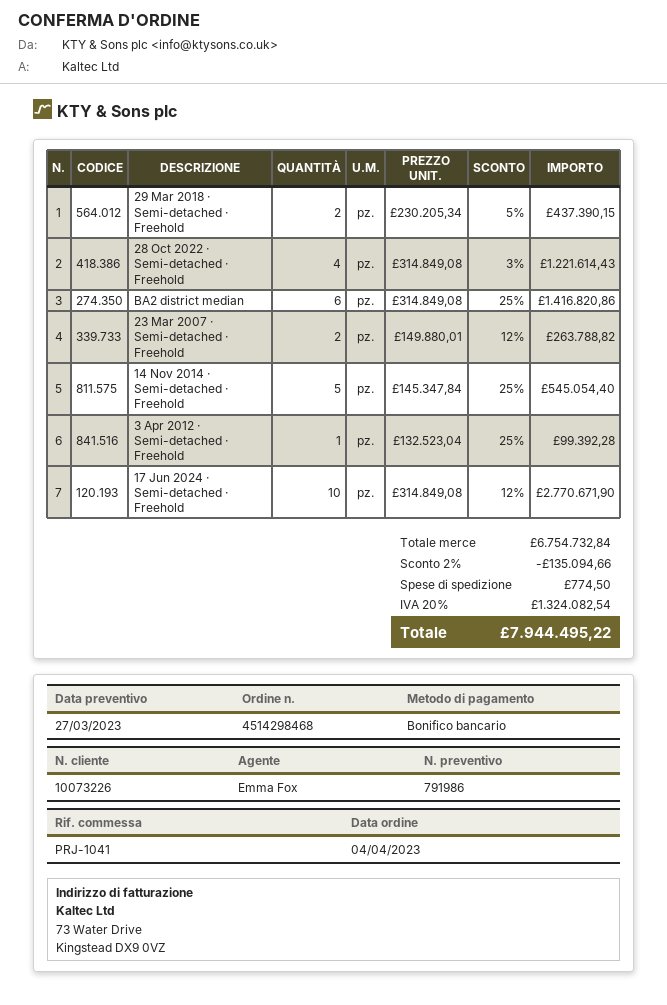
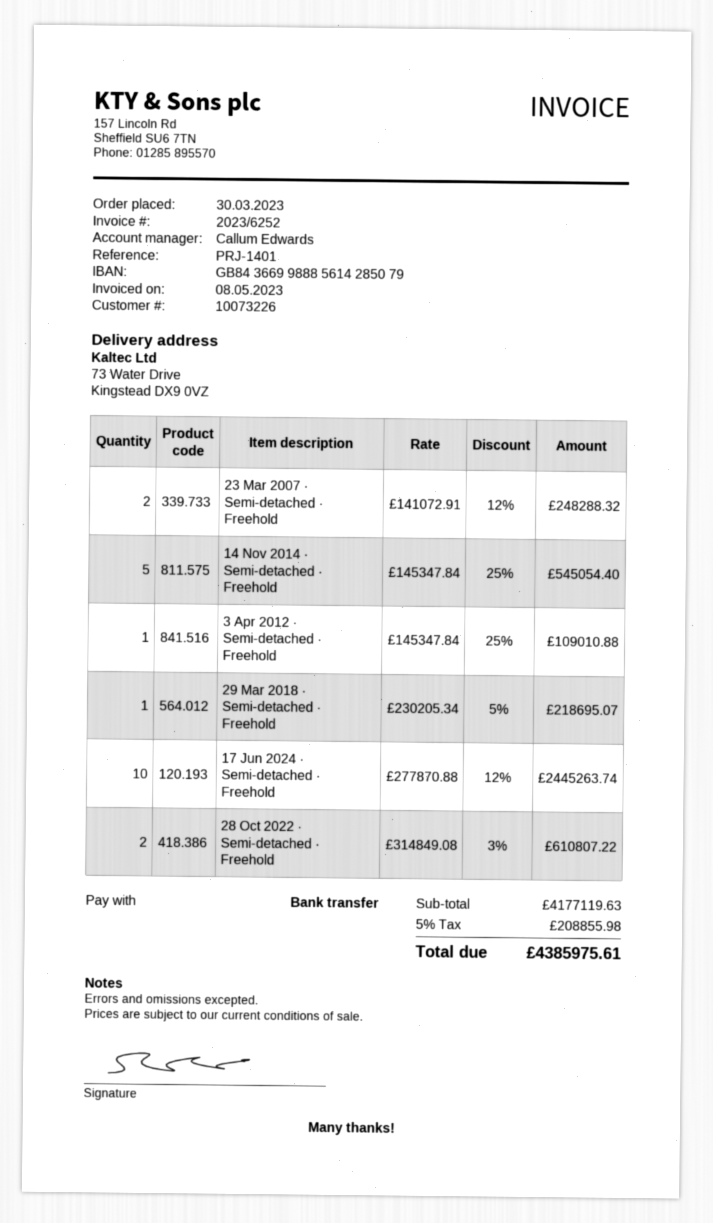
order date: 2023-04-04 -> 2023-03-30
reference: PRJ-1041 -> PRJ-1401
sales rep: Emma Fox -> Callum Edwards
29 Mar 2018 · Semi-detached · Freehold: 2 x 230205.34 - 5% = 437390.15 -> 1 x 230205.34 - 5% = 218695.07
28 Oct 2022 · Semi-detached · Freehold: 4 x 314849.08 - 3% = 1221614.43 -> 2 x 314849.08 - 3% = 610807.22
BA2 district median: 6 x 314849.08 - 25% = 1416820.86 -> none
23 Mar 2007 · Semi-detached · Freehold: 2 x 149880.01 - 12% = 263788.82 -> 2 x 141072.91 - 12% = 248288.32
3 Apr 2012 · Semi-detached · Freehold: 1 x 132523.04 - 25% = 99392.28 -> 1 x 145347.84 - 25% = 109010.88
17 Jun 2024 · Semi-detached · Freehold: 10 x 314849.08 - 12% = 2770671.90 -> 10 x 277870.88 - 12% = 2445263.74
subtotal: 6754732.84 -> 4177119.63
discount: 2% = 135094.66 -> none
shipping: 774.50 -> none
tax: 20% = 1324082.54 -> 5% = 208855.98
total: 7944495.22 -> 4385975.61

